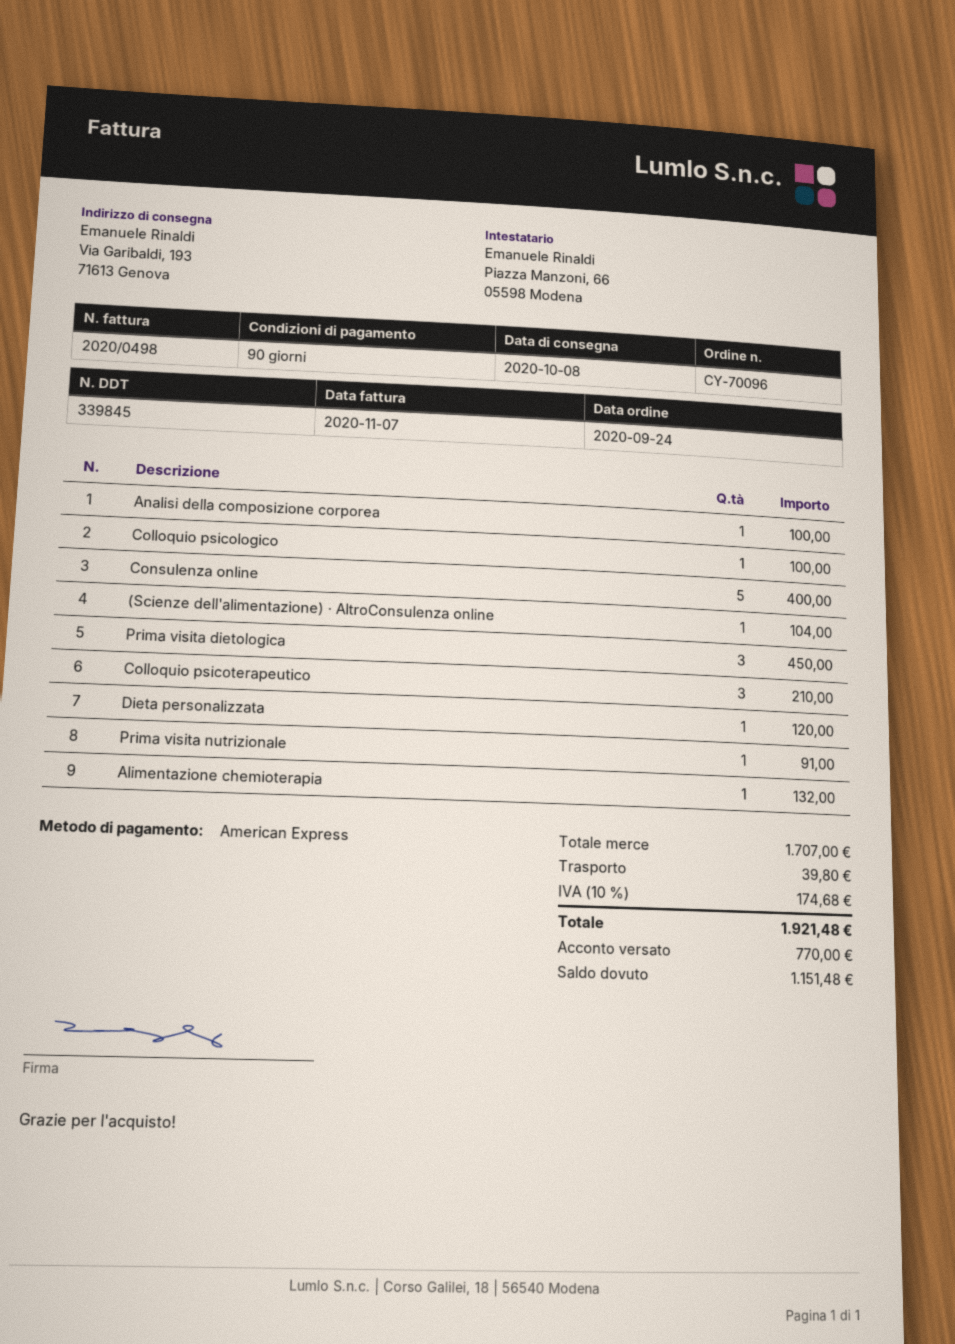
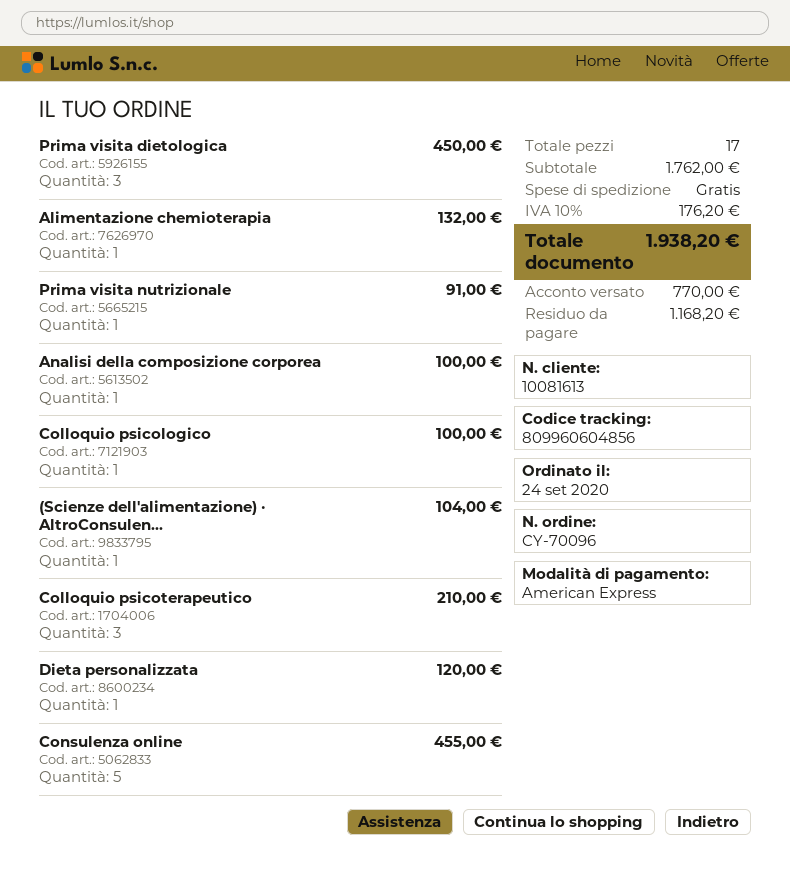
Consulenza online: 5 for 400.00 -> 5 for 455.00
subtotal: 1707.00 -> 1762.00
shipping: 39.80 -> 0.00
tax: 10% = 174.68 -> 10% = 176.20
total: 1921.48 -> 1938.20
balance: 1151.48 -> 1168.20

